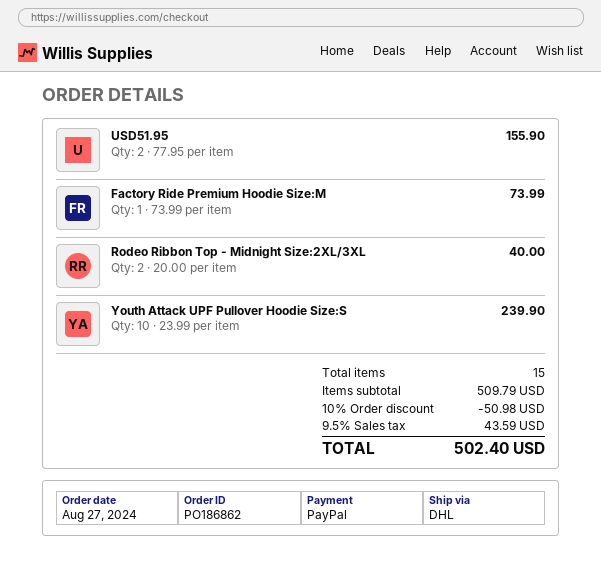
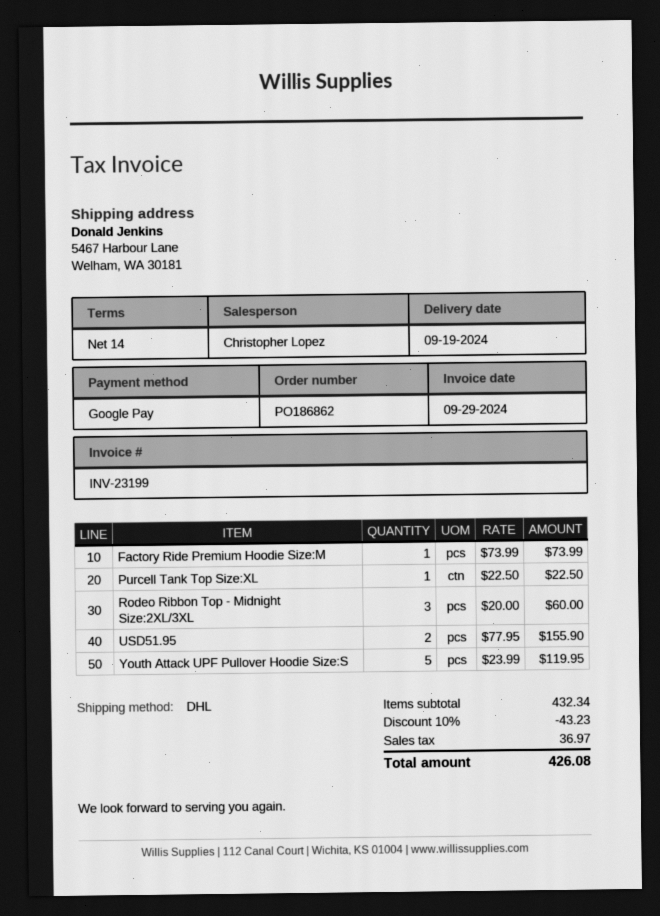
payment method: PayPal -> Google Pay
Rodeo Ribbon Top - Midnight Size:2XL/3XL: 2 x 20.00 = 40.00 -> 3 x 20.00 = 60.00
Youth Attack UPF Pullover Hoodie Size:S: 10 x 23.99 = 239.90 -> 5 x 23.99 = 119.95
Purcell Tank Top Size:XL: none -> 1 x 22.50 = 22.50
subtotal: 509.79 -> 432.34
discount: 10% = 50.98 -> 10% = 43.23
tax: 43.59 -> 36.97
total: 502.40 -> 426.08

